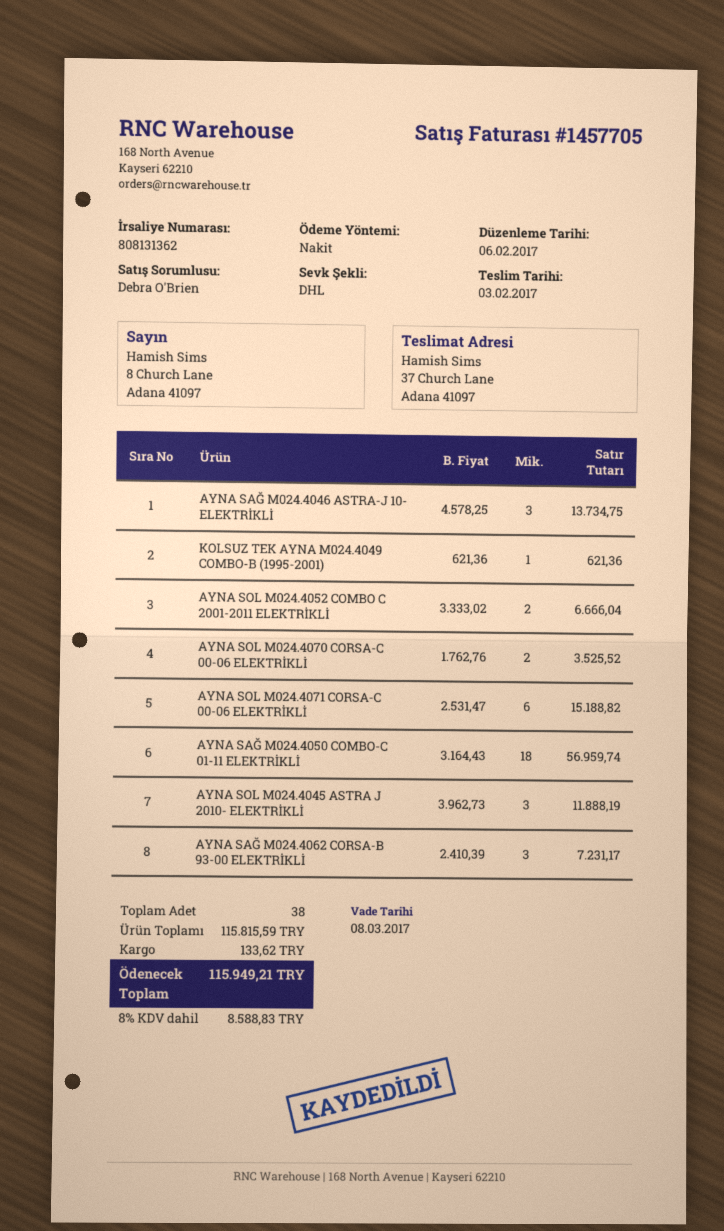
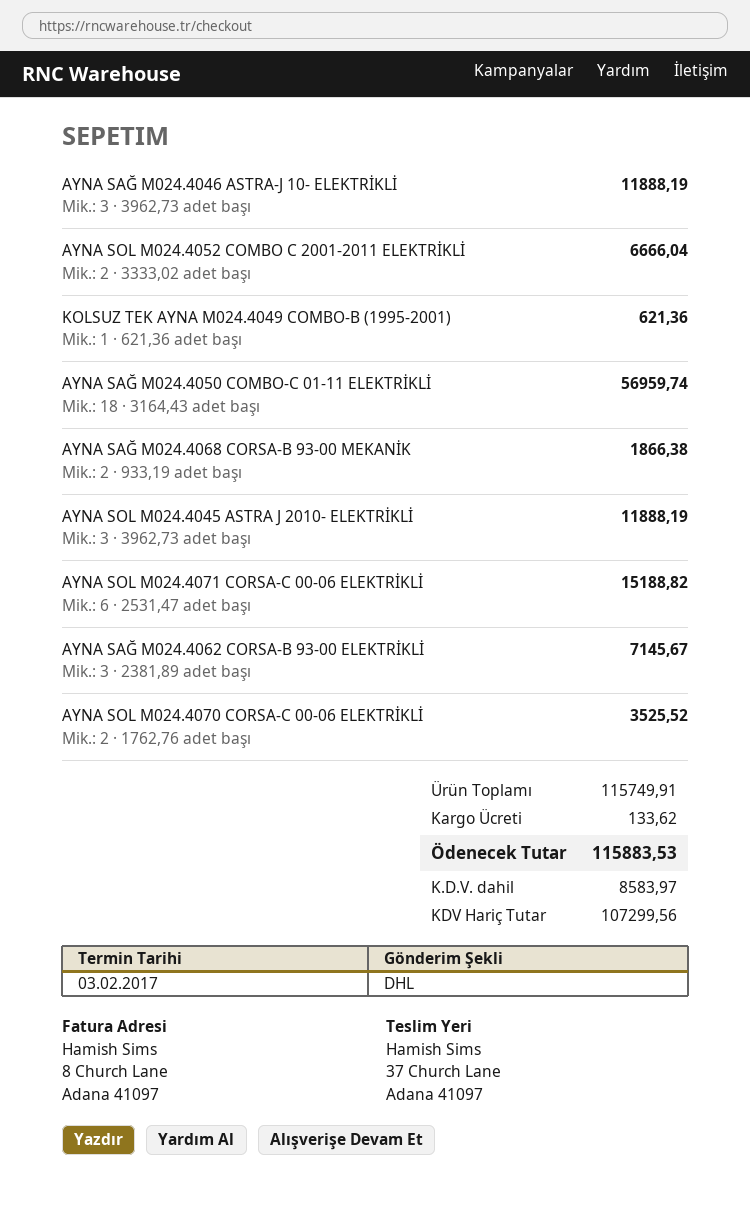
AYNA SAĞ M024.4046 ASTRA-J 10- ELEKTRİKLİ: 3 x 4578.25 = 13734.75 -> 3 x 3962.73 = 11888.19
AYNA SAĞ M024.4062 CORSA-B 93-00 ELEKTRİKLİ: 3 x 2410.39 = 7231.17 -> 3 x 2381.89 = 7145.67
AYNA SAĞ M024.4068 CORSA-B 93-00 MEKANİK: none -> 2 x 933.19 = 1866.38
subtotal: 115815.59 -> 115749.91
tax: 8588.83 -> 8583.97
total: 115949.21 -> 115883.53

